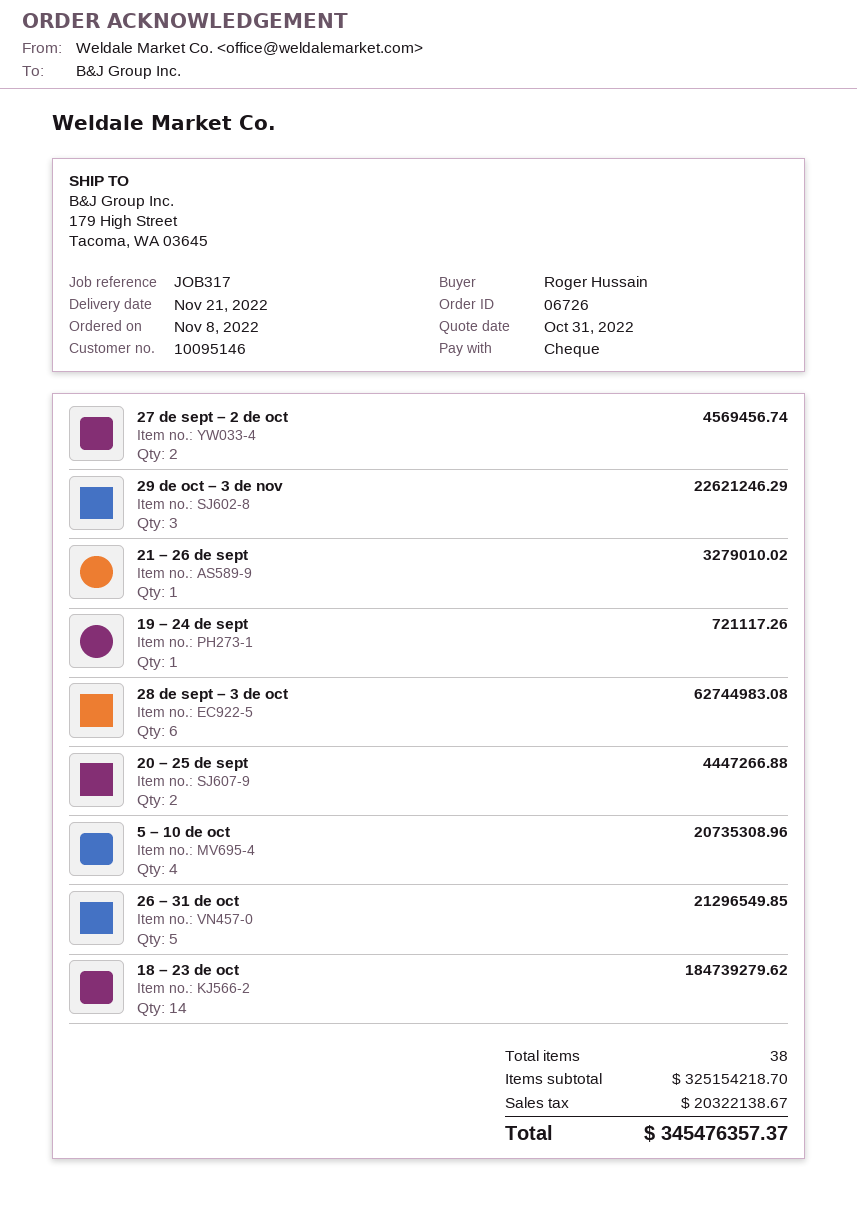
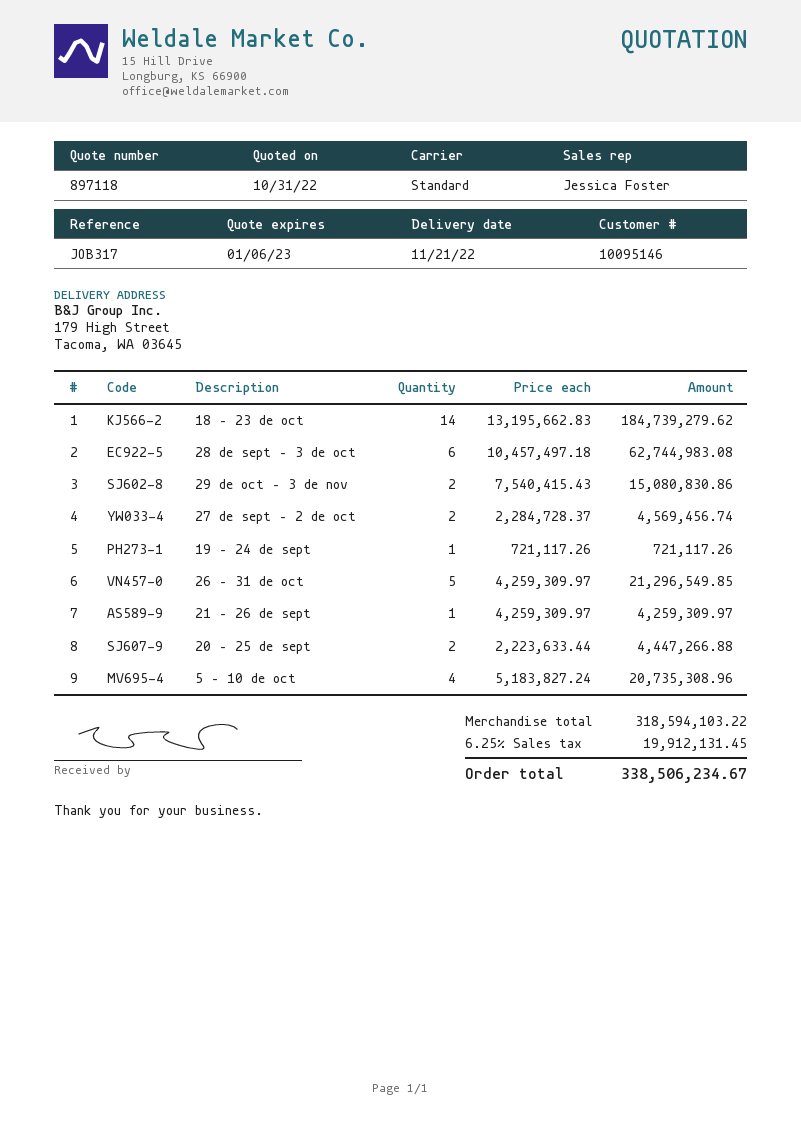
29 de oct – 3 de nov: 3 for 22621246.29 -> 2 for 15080830.86
21 – 26 de sept: 1 for 3279010.02 -> 1 for 4259309.97
subtotal: 325154218.70 -> 318594103.22
tax: 20322138.67 -> 19912131.45
total: 345476357.37 -> 338506234.67

